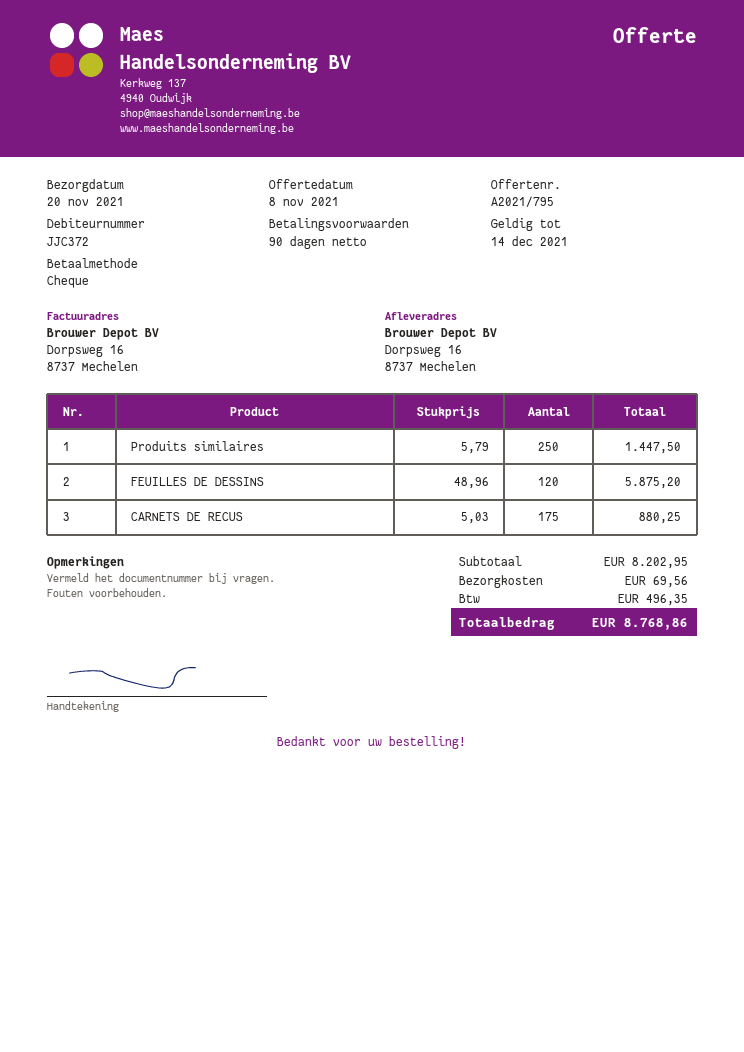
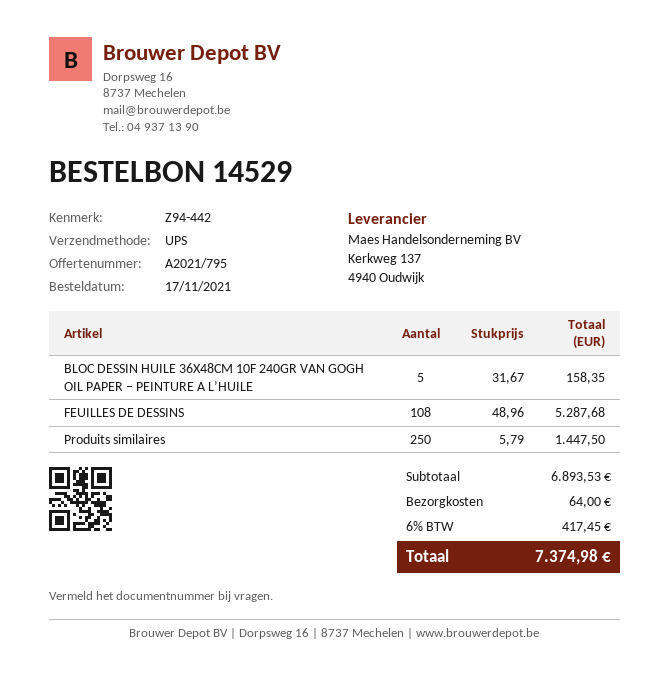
FEUILLES DE DESSINS: 120 x 48.96 = 5875.20 -> 108 x 48.96 = 5287.68
CARNETS DE RECUS: 175 x 5.03 = 880.25 -> none
BLOC DESSIN HUILE 36X48CM 10F 240GR VAN GOGH OIL PAPER – PEINTURE A L’HUILE: none -> 5 x 31.67 = 158.35
subtotal: 8202.95 -> 6893.53
shipping: 69.56 -> 64.00
tax: 496.35 -> 417.45
total: 8768.86 -> 7374.98

